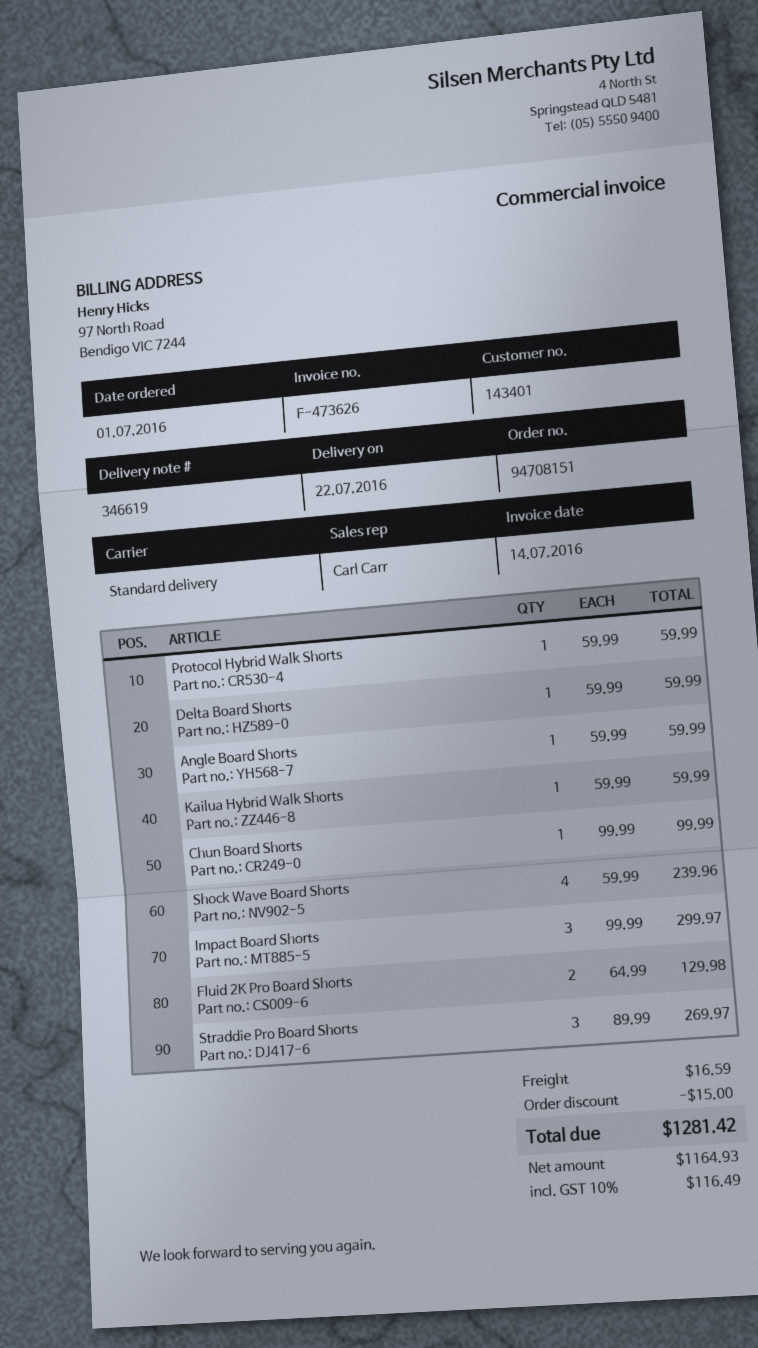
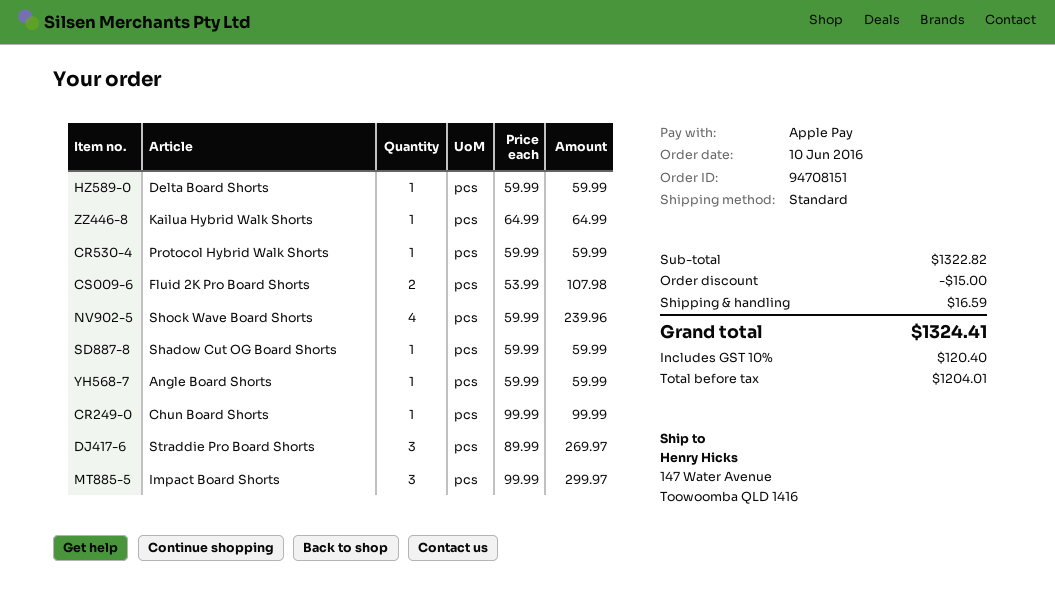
order date: 2016-07-01 -> 2016-06-10
Kailua Hybrid Walk Shorts: 1 x 59.99 = 59.99 -> 1 x 64.99 = 64.99
Fluid 2K Pro Board Shorts: 2 x 64.99 = 129.98 -> 2 x 53.99 = 107.98
Shadow Cut OG Board Shorts: none -> 1 x 59.99 = 59.99
net: 1164.93 -> 1204.01
tax: 10% = 116.49 -> 10% = 120.40
total: 1281.42 -> 1324.41

